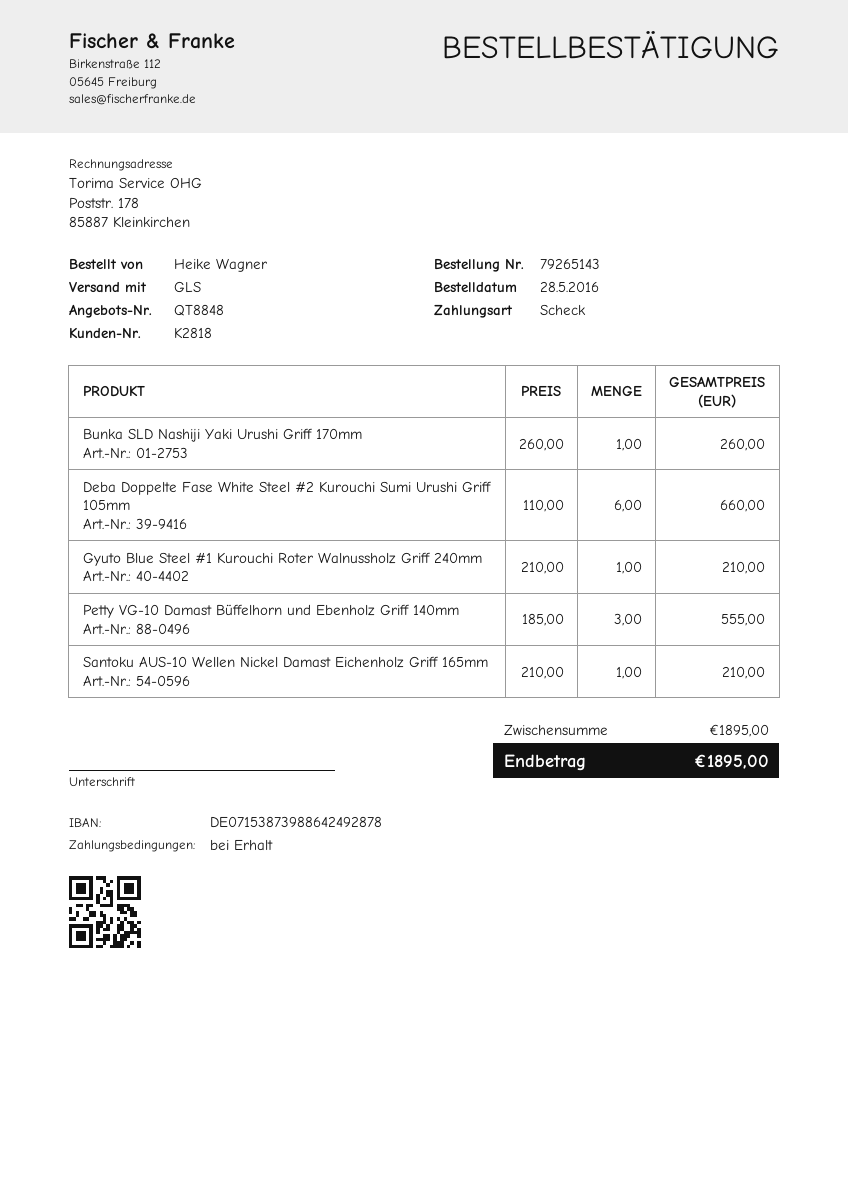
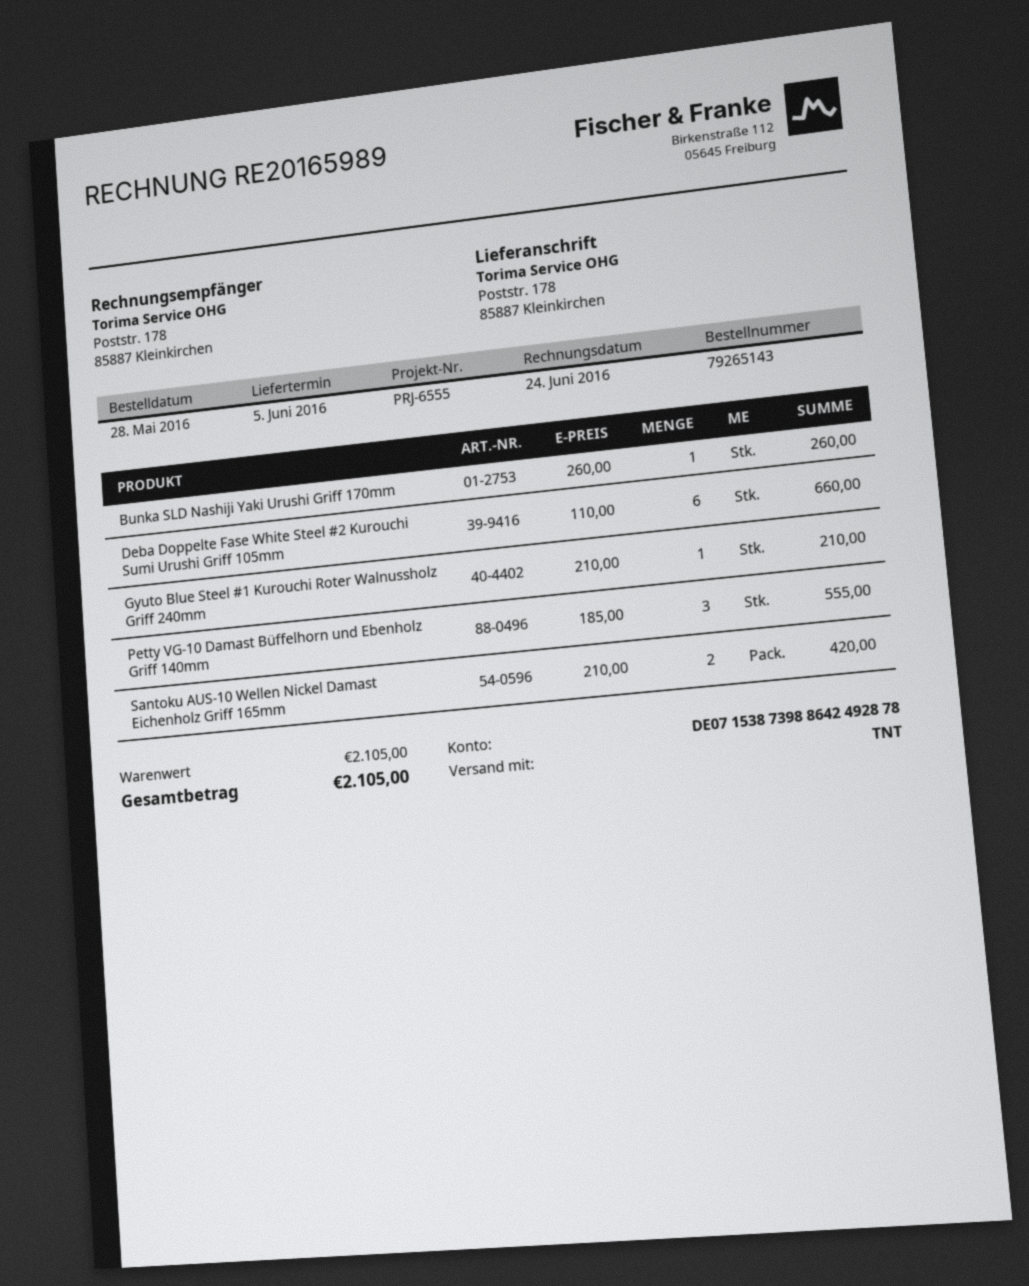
shipping method: GLS -> TNT
Santoku AUS-10 Wellen Nickel Damast Eichenholz Griff 165mm: 1 x 210.00 = 210.00 -> 2 x 210.00 = 420.00
subtotal: 1895.00 -> 2105.00
total: 1895.00 -> 2105.00

